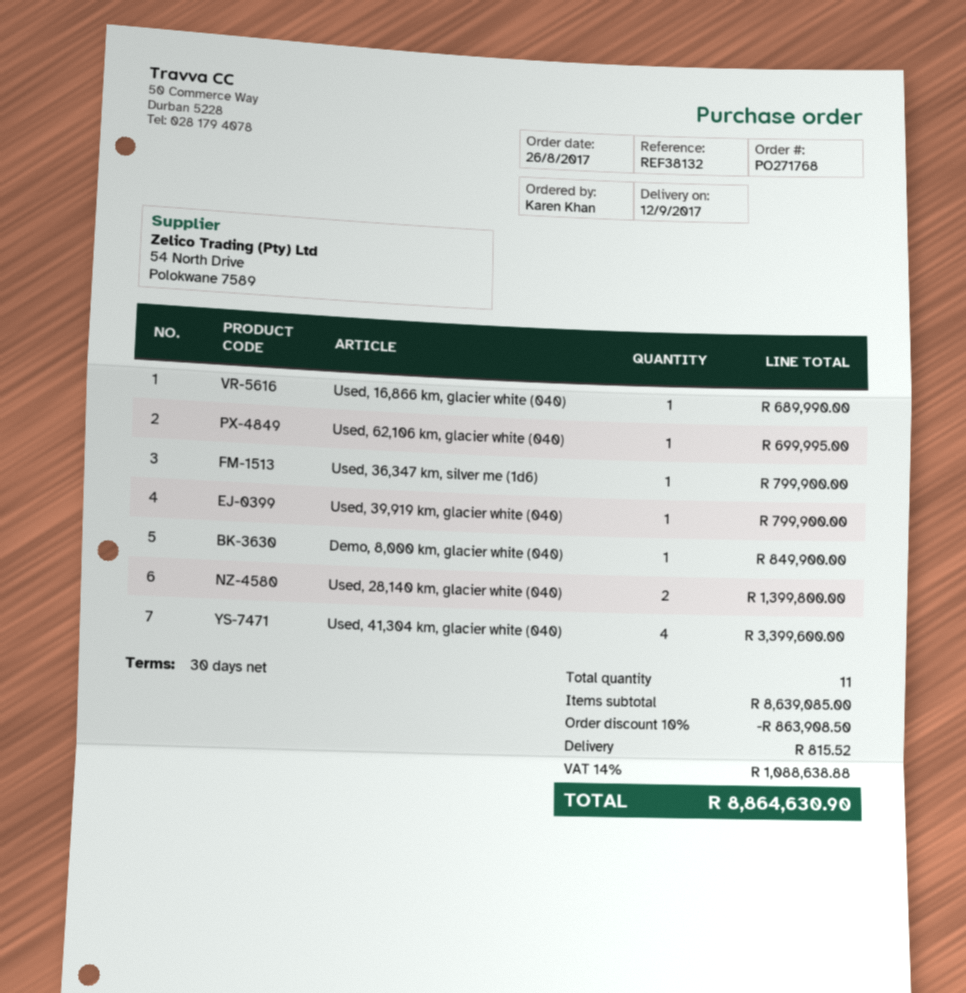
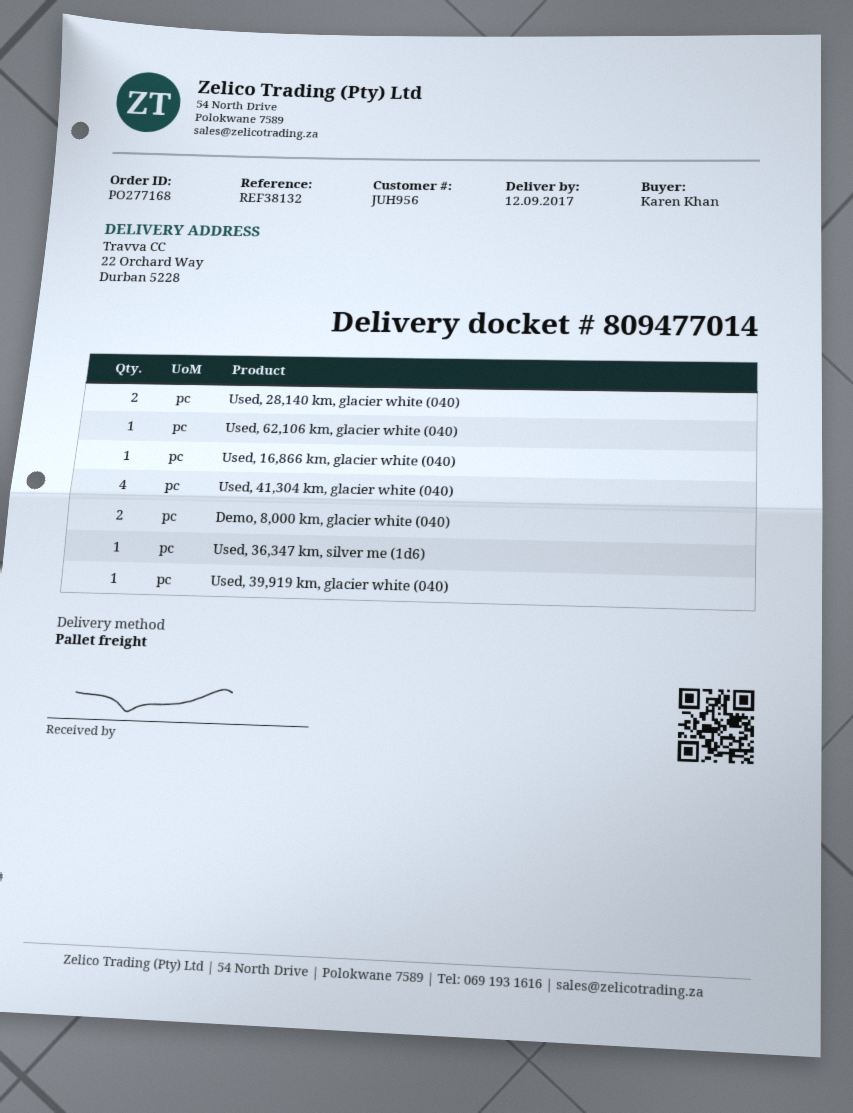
order number: PO271768 -> PO277168
Demo, 8,000 km, glacier white (040): 1 -> 2

